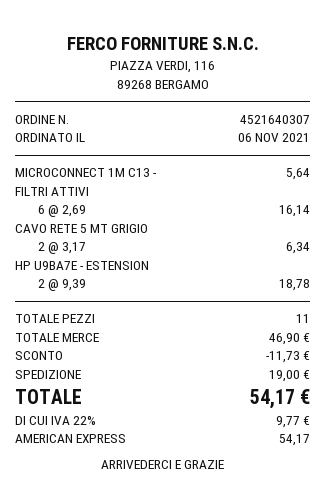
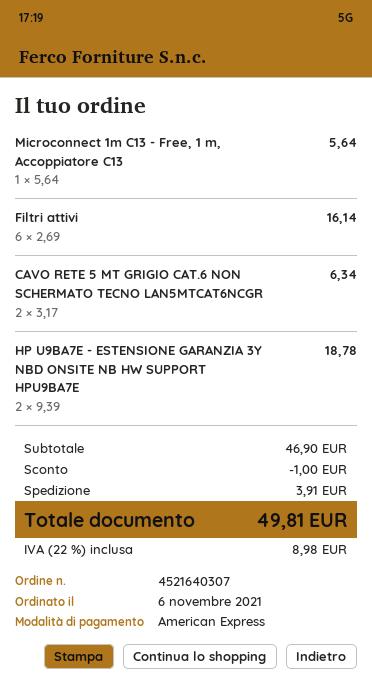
discount: 11.73 -> 1.00
shipping: 19.00 -> 3.91
tax: 22% = 9.77 -> 22% = 8.98
total: 54.17 -> 49.81

